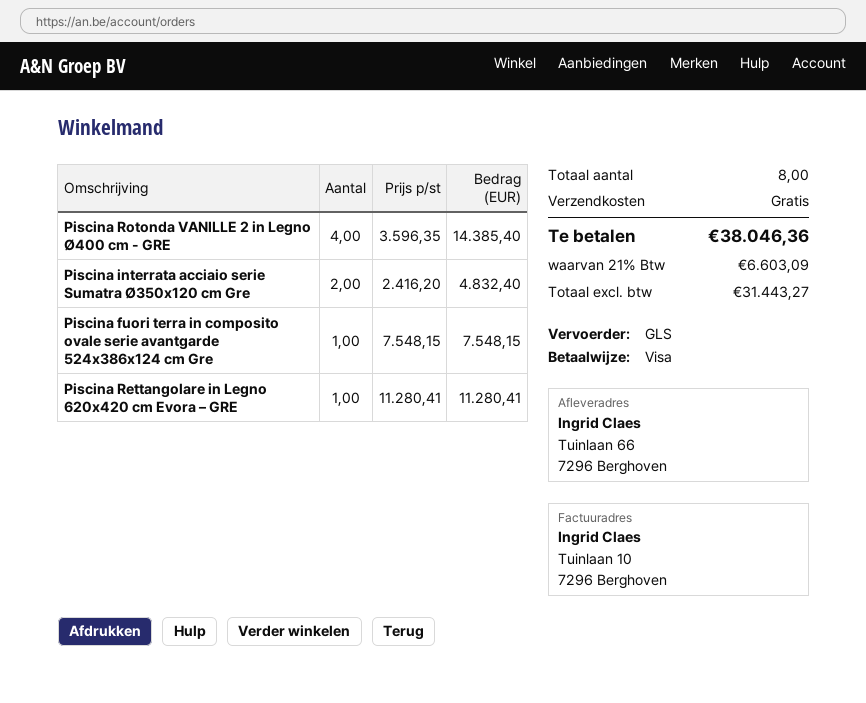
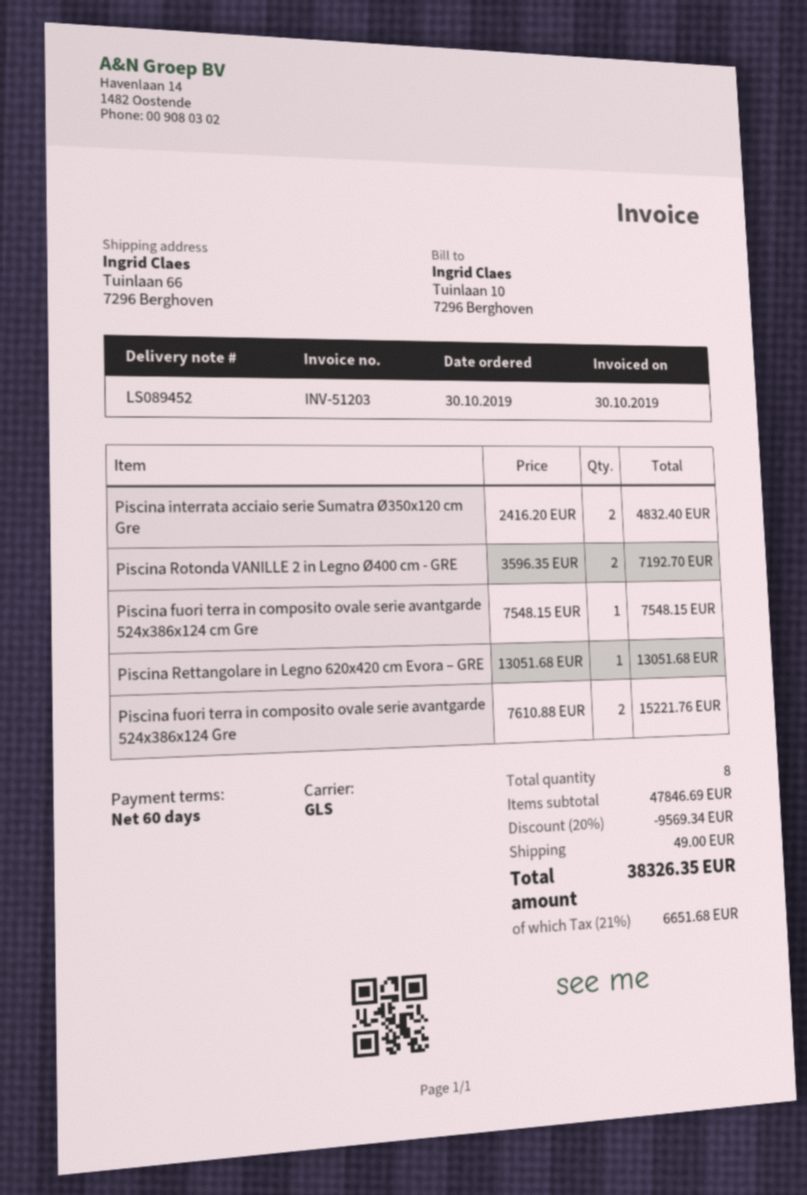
Piscina Rotonda VANILLE 2 in Legno Ø400 cm - GRE: 4 x 3596.35 = 14385.40 -> 2 x 3596.35 = 7192.70
Piscina Rettangolare in Legno 620x420 cm Evora – GRE: 1 x 11280.41 = 11280.41 -> 1 x 13051.68 = 13051.68
Piscina fuori terra in composito ovale serie avantgarde 524x386x124 Gre: none -> 2 x 7610.88 = 15221.76
discount: none -> 20% = 9569.34
shipping: 0.00 -> 49.00
tax: 21% = 6603.09 -> 21% = 6651.68
total: 38046.36 -> 38326.35

